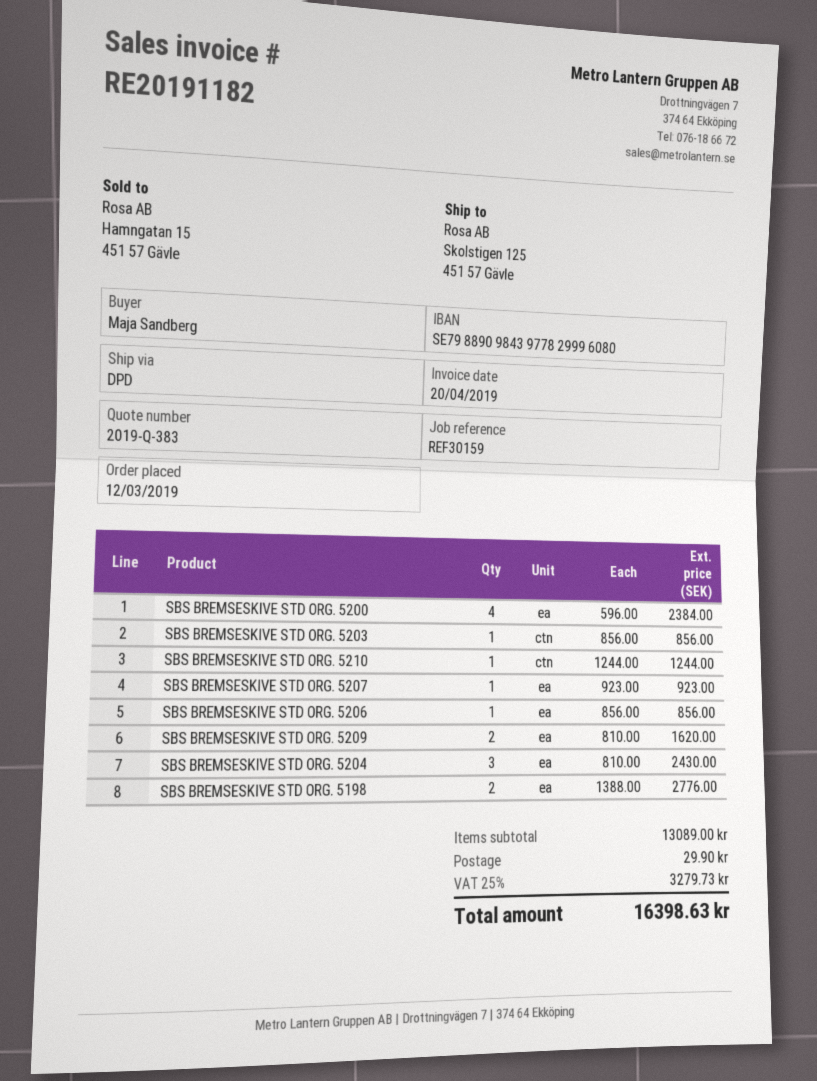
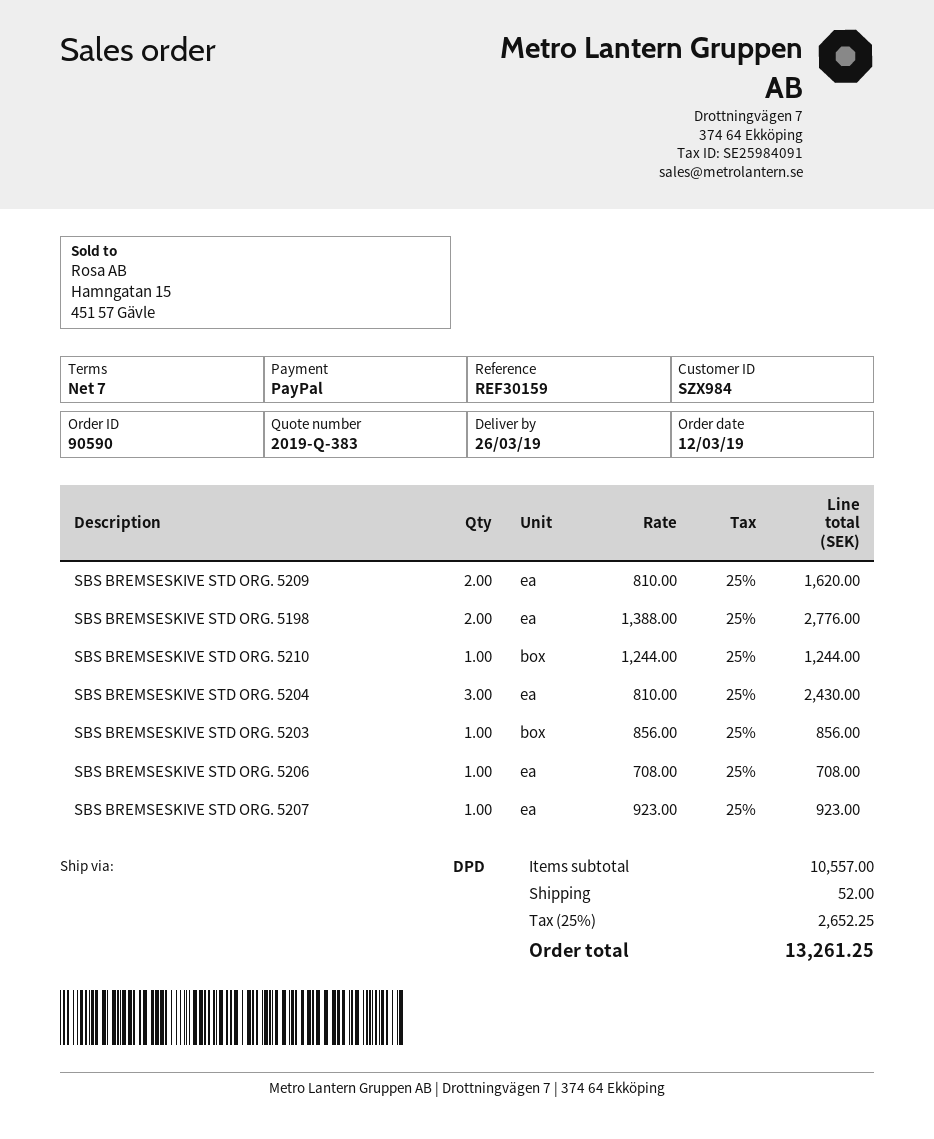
SBS BREMSESKIVE STD ORG. 5200: 4 x 596.00 = 2384.00 -> none
SBS BREMSESKIVE STD ORG. 5206: 1 x 856.00 = 856.00 -> 1 x 708.00 = 708.00
subtotal: 13089.00 -> 10557.00
shipping: 29.90 -> 52.00
tax: 25% = 3279.73 -> 25% = 2652.25
total: 16398.63 -> 13261.25

